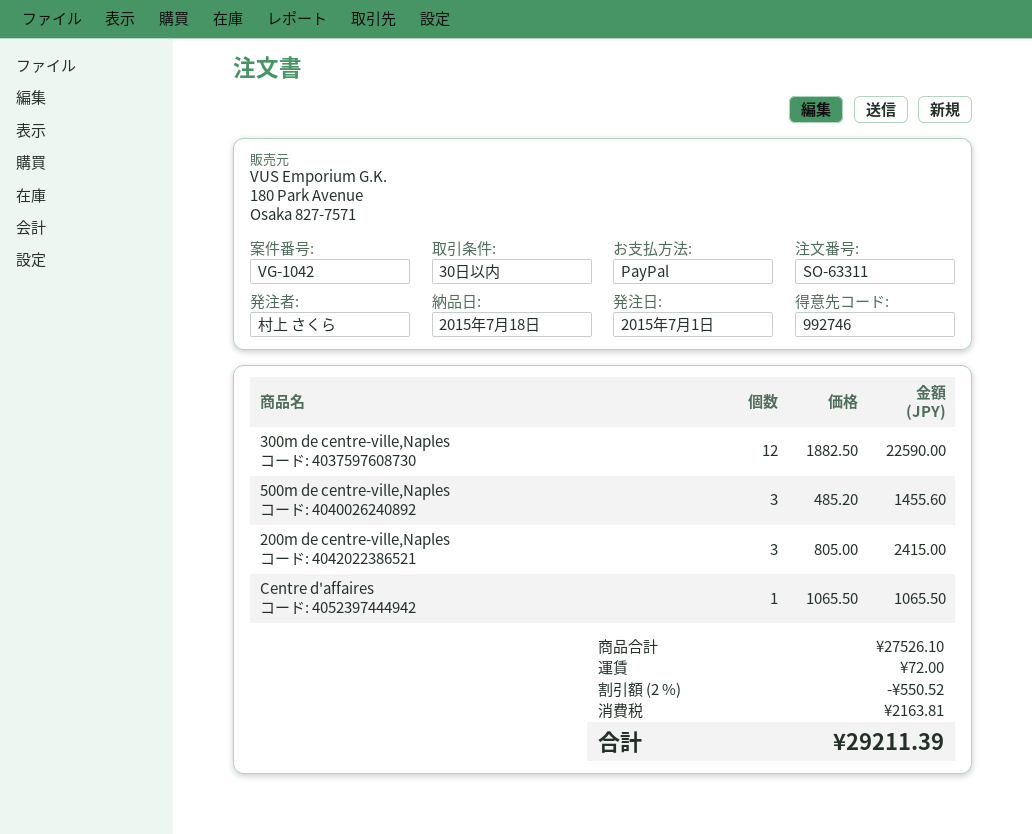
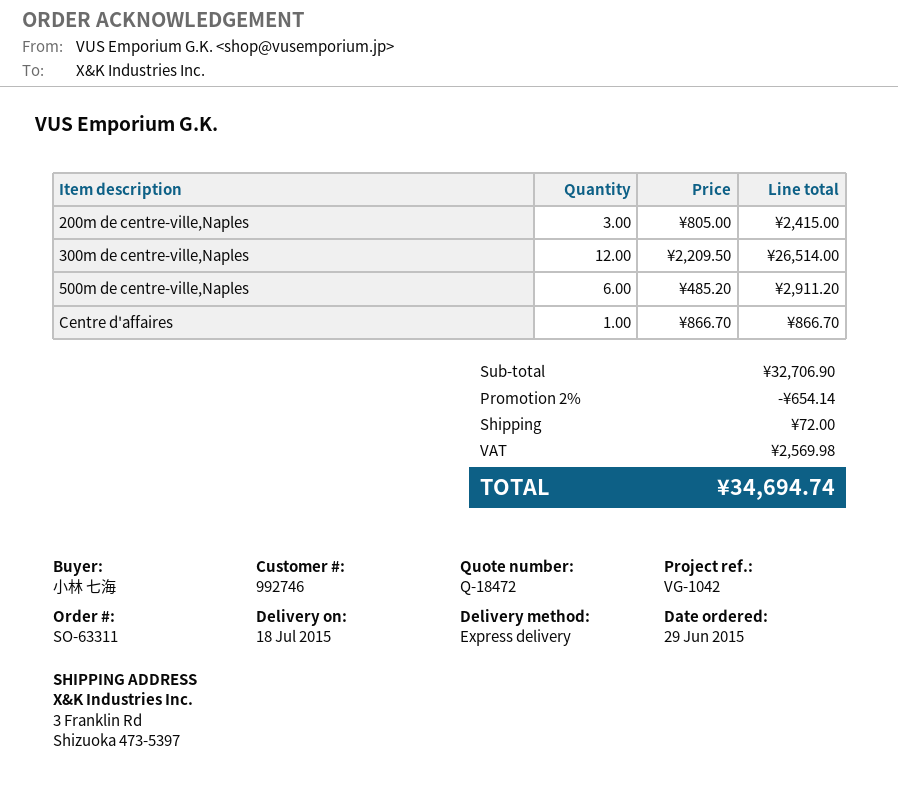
order date: 2015-07-01 -> 2015-06-29
ordered by: 村上 さくら -> 小林 七海
300m de centre-ville,Naples: 12 x 1882.50 = 22590.00 -> 12 x 2209.50 = 26514.00
500m de centre-ville,Naples: 3 x 485.20 = 1455.60 -> 6 x 485.20 = 2911.20
Centre d'affaires: 1 x 1065.50 = 1065.50 -> 1 x 866.70 = 866.70
subtotal: 27526.10 -> 32706.90
discount: 2% = 550.52 -> 2% = 654.14
tax: 2163.81 -> 2569.98
total: 29211.39 -> 34694.74

